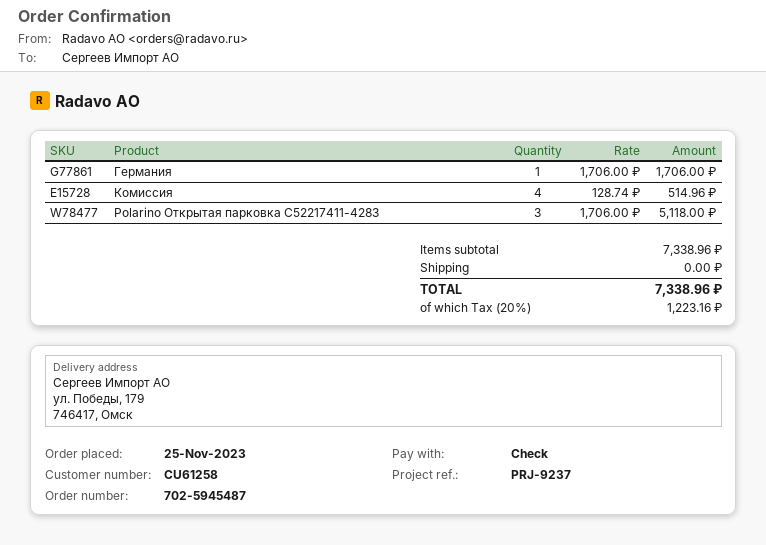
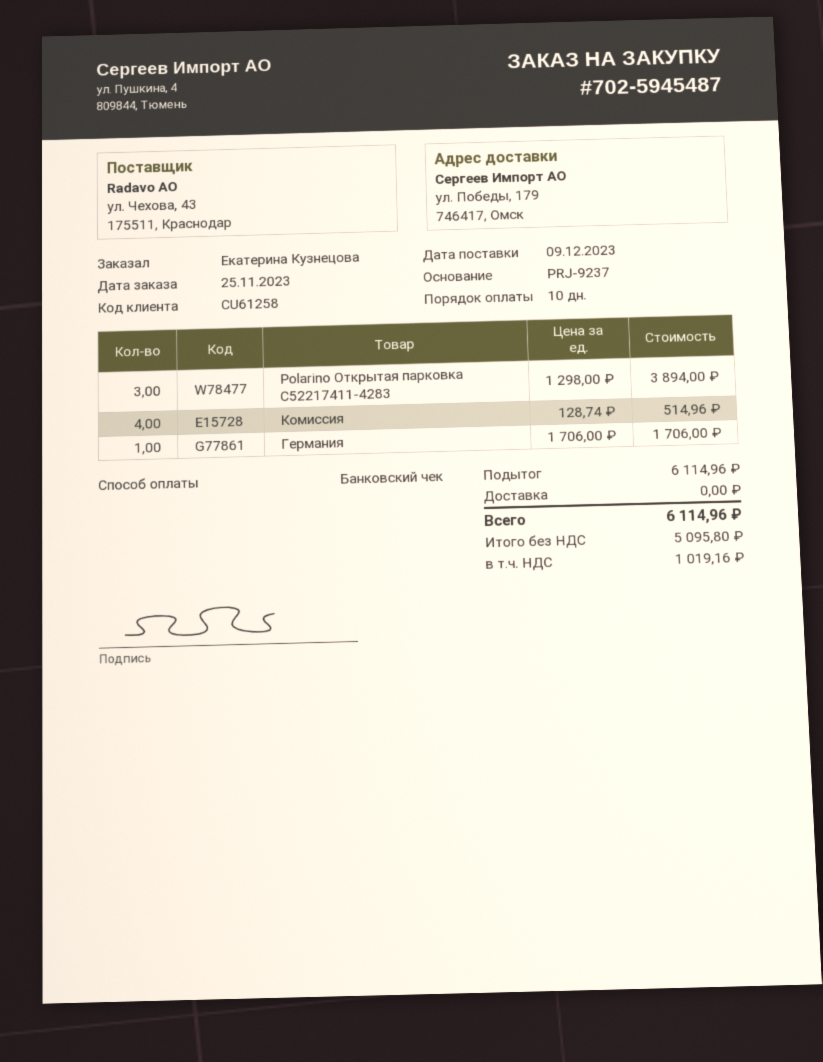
Polarino Открытая парковка C52217411-4283: 3 x 1706.00 = 5118.00 -> 3 x 1298.00 = 3894.00
subtotal: 7338.96 -> 6114.96
tax: 1223.16 -> 1019.16
total: 7338.96 -> 6114.96

